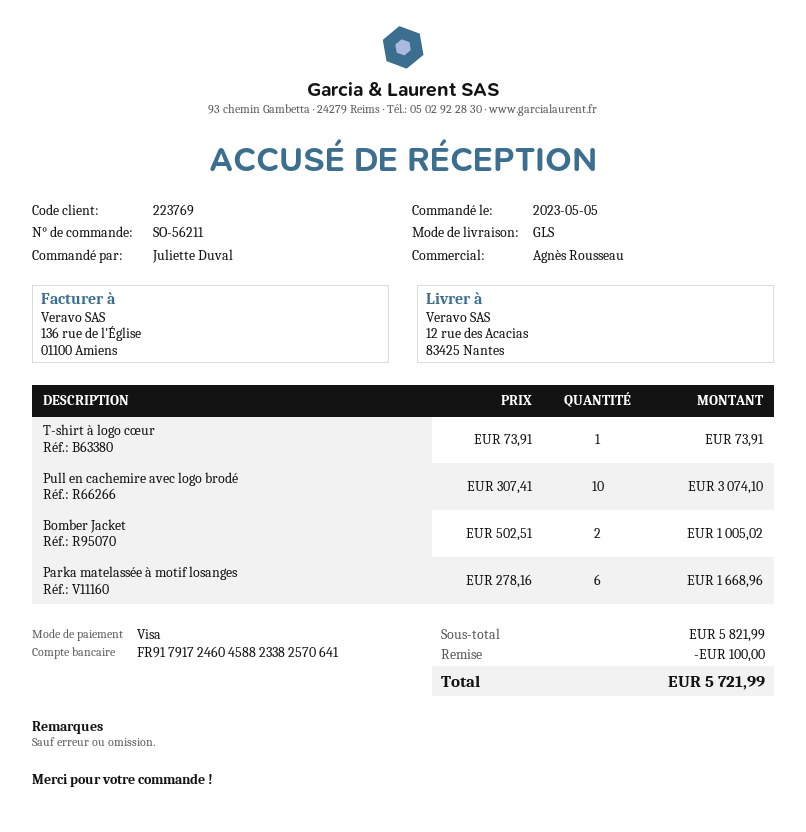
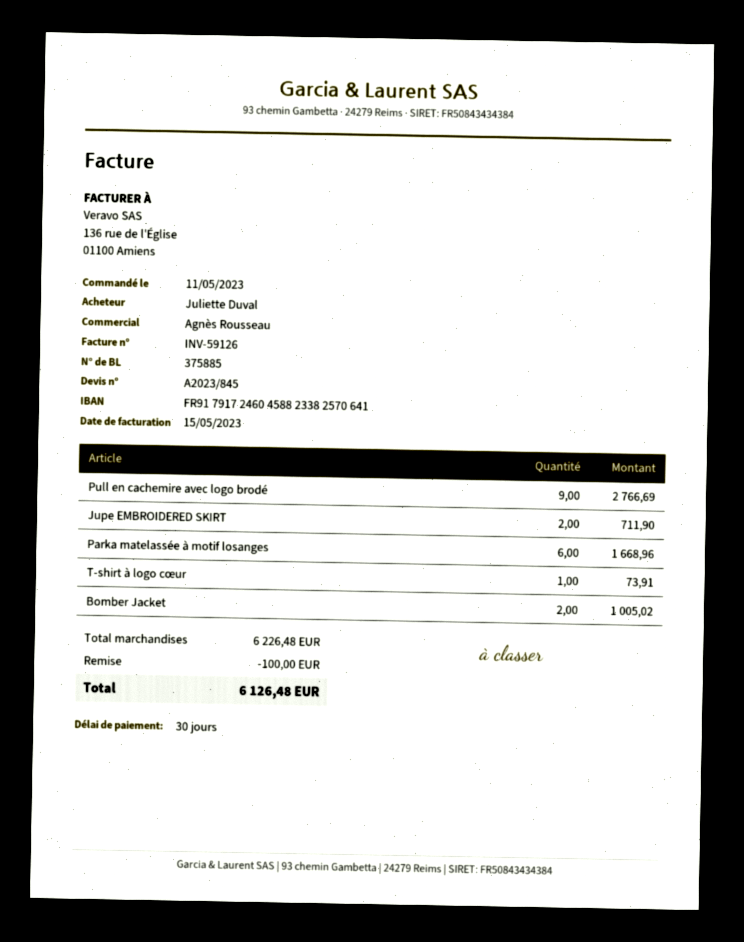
order date: 2023-05-05 -> 2023-05-11
Pull en cachemire avec logo brodé: 10 for 3074.10 -> 9 for 2766.69
Jupe EMBROIDERED SKIRT: none -> 2 for 711.90
subtotal: 5821.99 -> 6226.48
total: 5721.99 -> 6126.48

